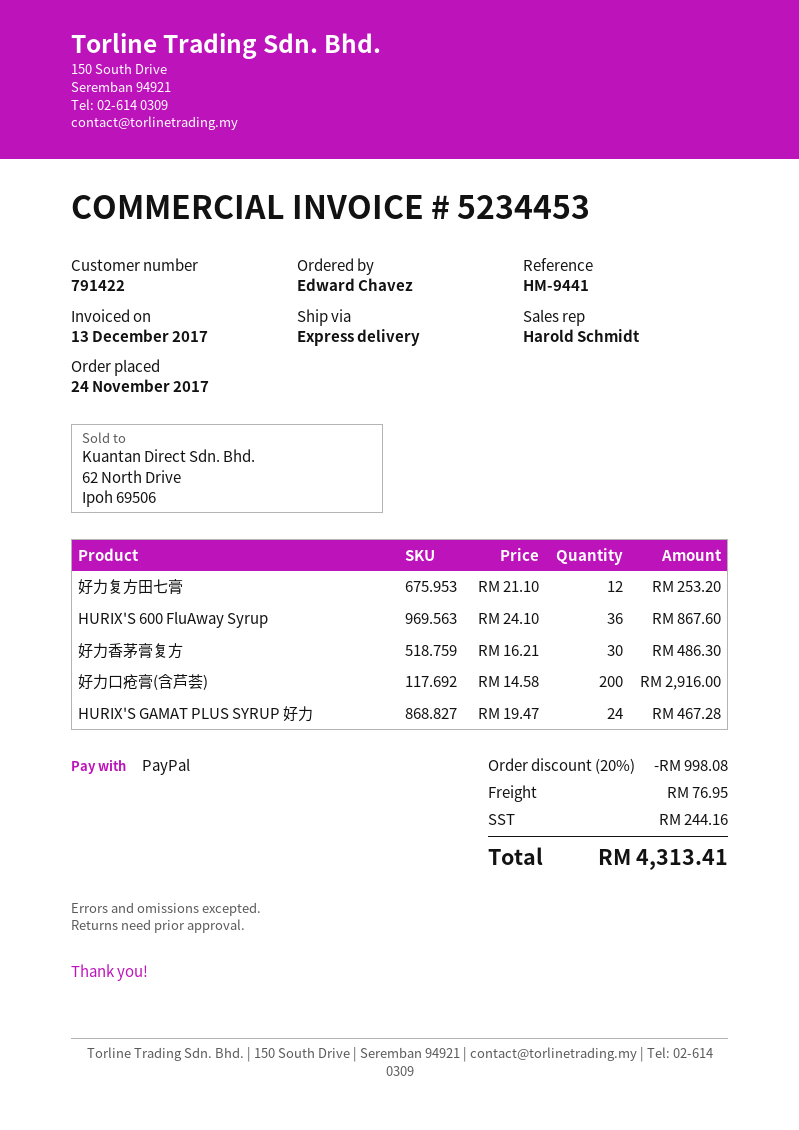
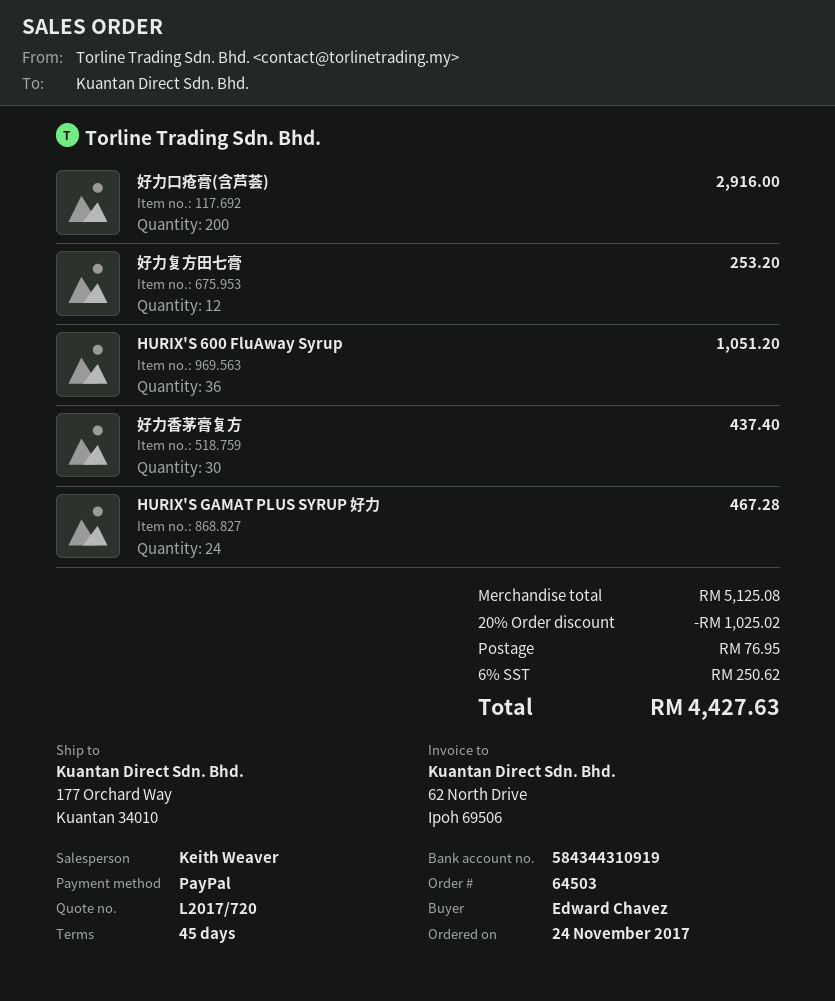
sales rep: Harold Schmidt -> Keith Weaver
HURIX'S 600 FluAway Syrup: 36 for 867.60 -> 36 for 1051.20
好力香茅膏复方: 30 for 486.30 -> 30 for 437.40
discount: 20% = 998.08 -> 20% = 1025.02
tax: 244.16 -> 250.62
total: 4313.41 -> 4427.63

